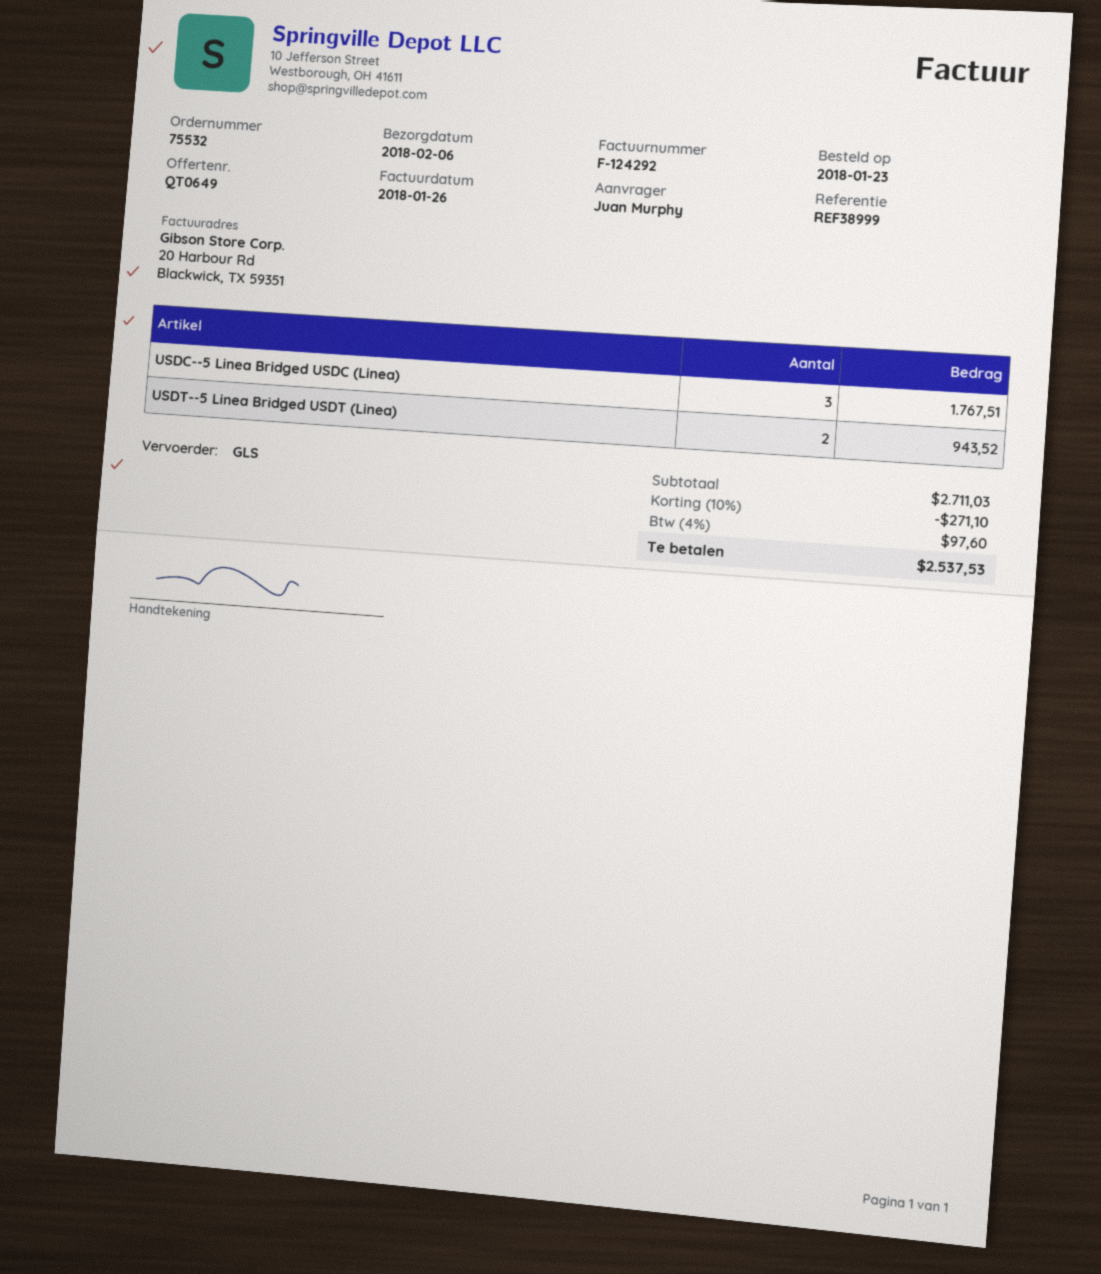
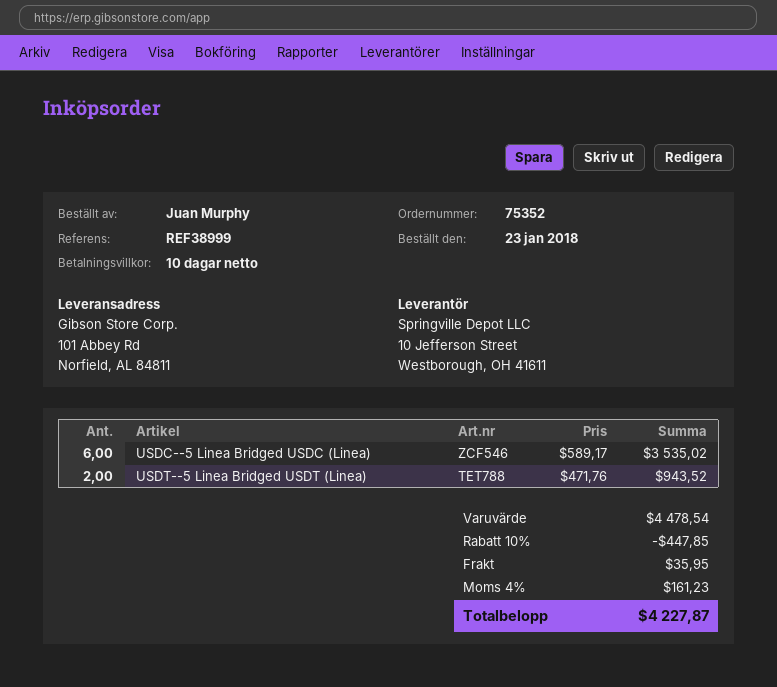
order number: 75532 -> 75352
USDC--5 Linea Bridged USDC (Linea): 3 for 1767.51 -> 6 for 3535.02
subtotal: 2711.03 -> 4478.54
discount: 10% = 271.10 -> 10% = 447.85
shipping: none -> 35.95
tax: 4% = 97.60 -> 4% = 161.23
total: 2537.53 -> 4227.87

